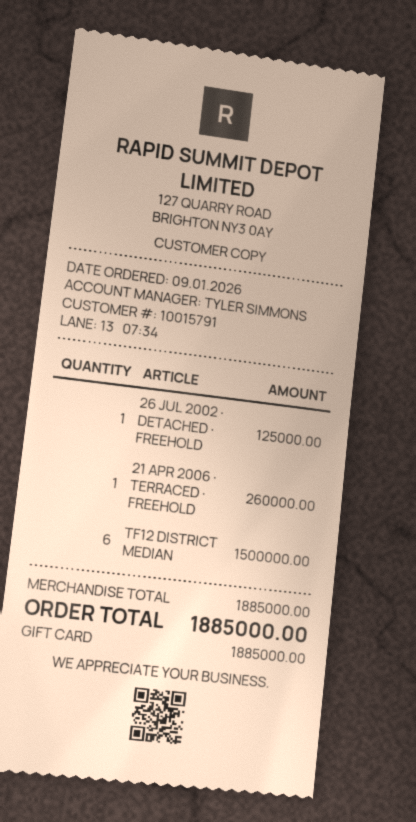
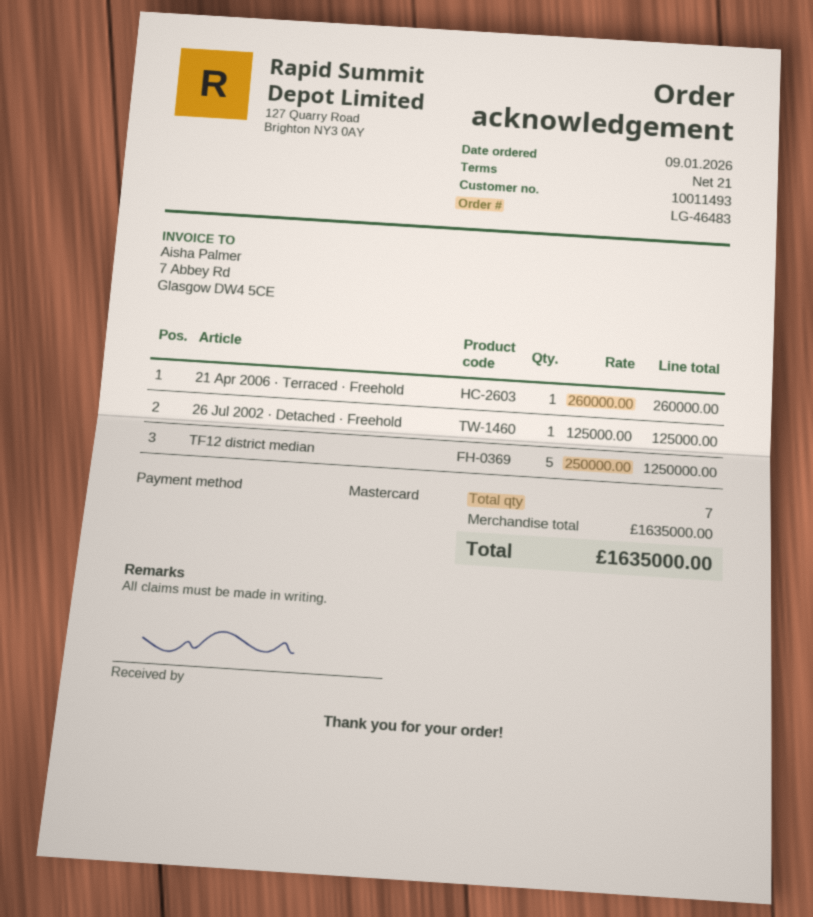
customer number: 10015791 -> 10011493
payment method: gift card -> Mastercard
TF12 DISTRICT MEDIAN: 6 for 1500000.00 -> 5 for 1250000.00
subtotal: 1885000.00 -> 1635000.00
total: 1885000.00 -> 1635000.00

